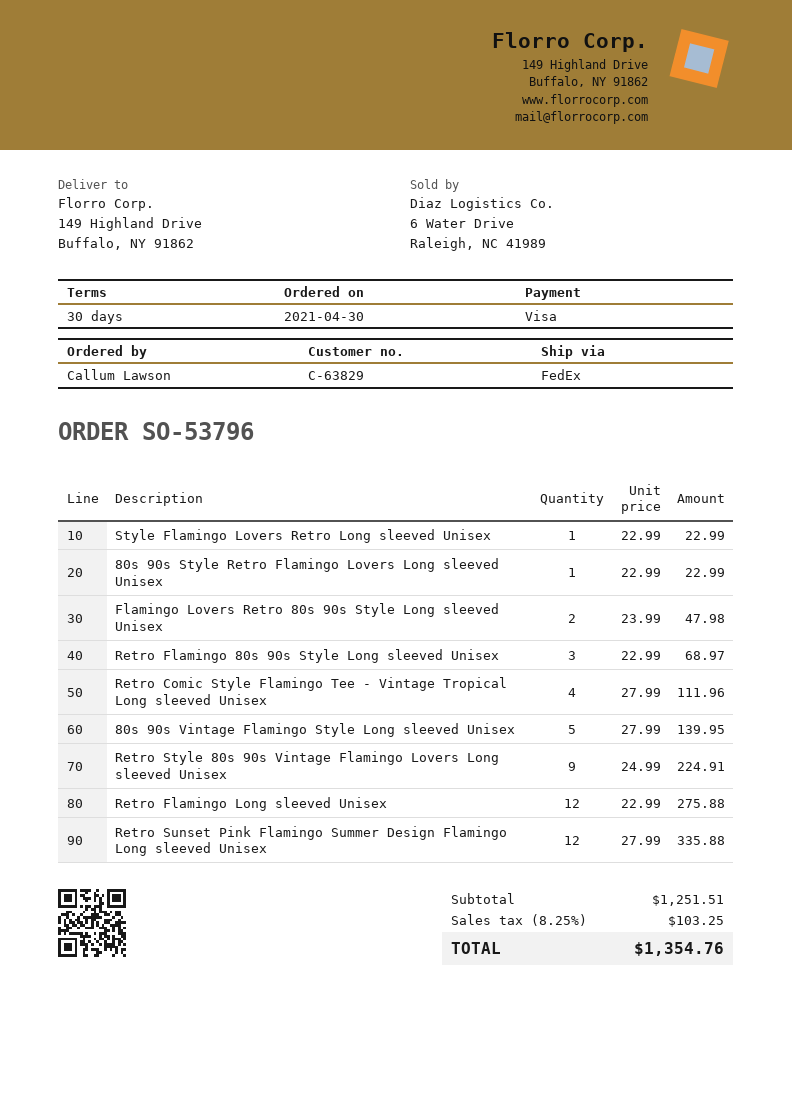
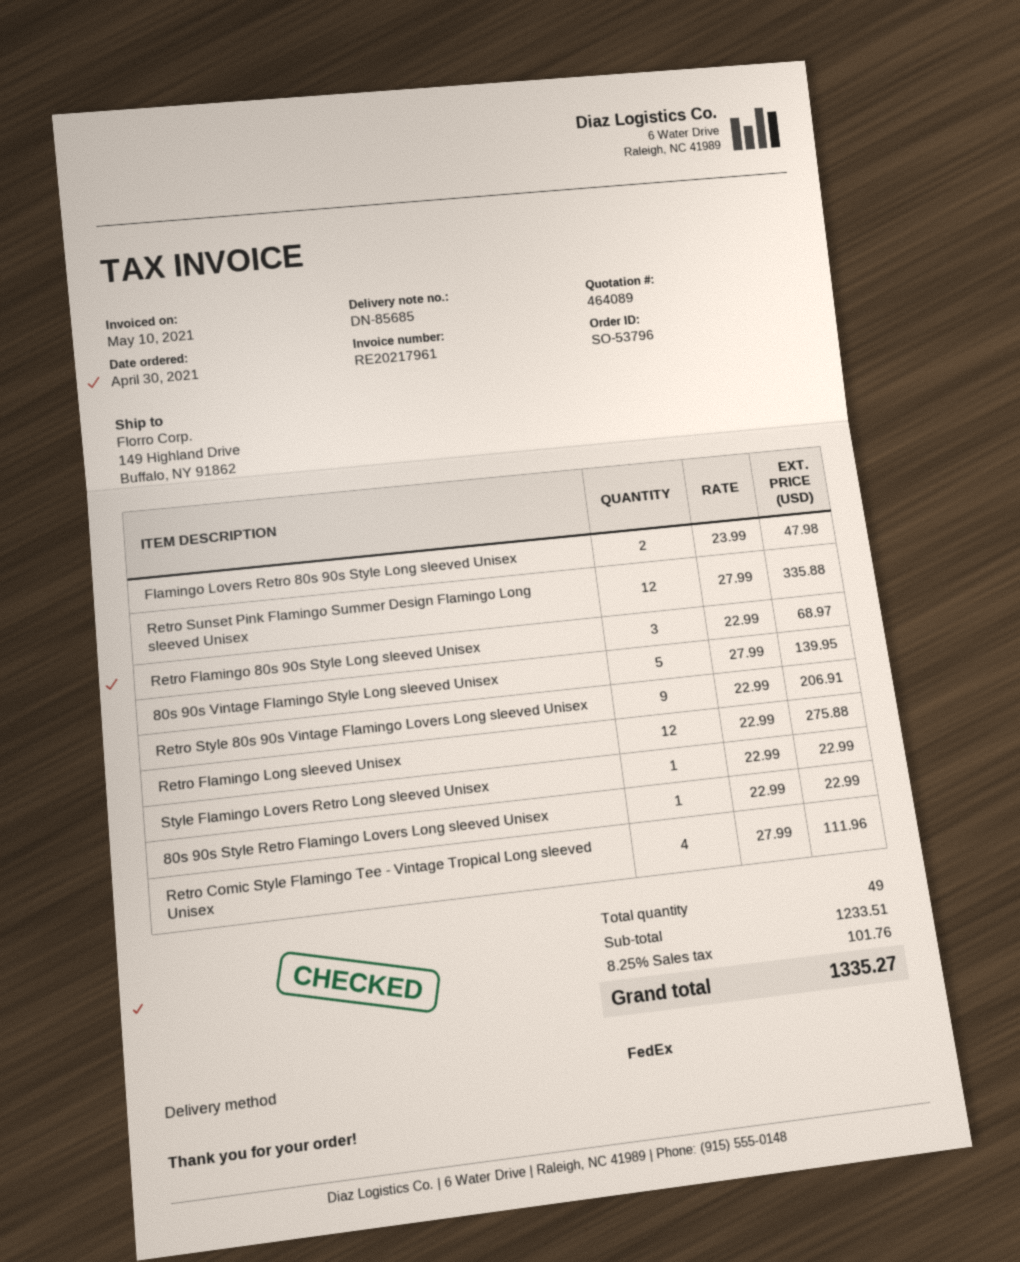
Retro Style 80s 90s Vintage Flamingo Lovers Long sleeved Unisex: 9 x 24.99 = 224.91 -> 9 x 22.99 = 206.91
subtotal: 1251.51 -> 1233.51
tax: 8.25% = 103.25 -> 8.25% = 101.76
total: 1354.76 -> 1335.27

